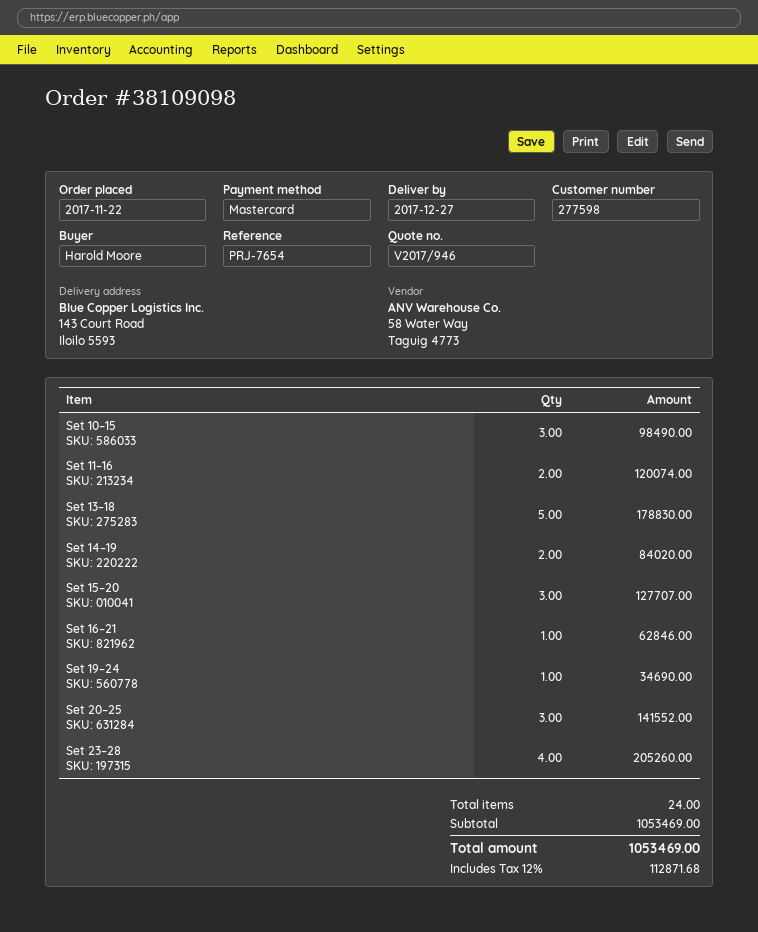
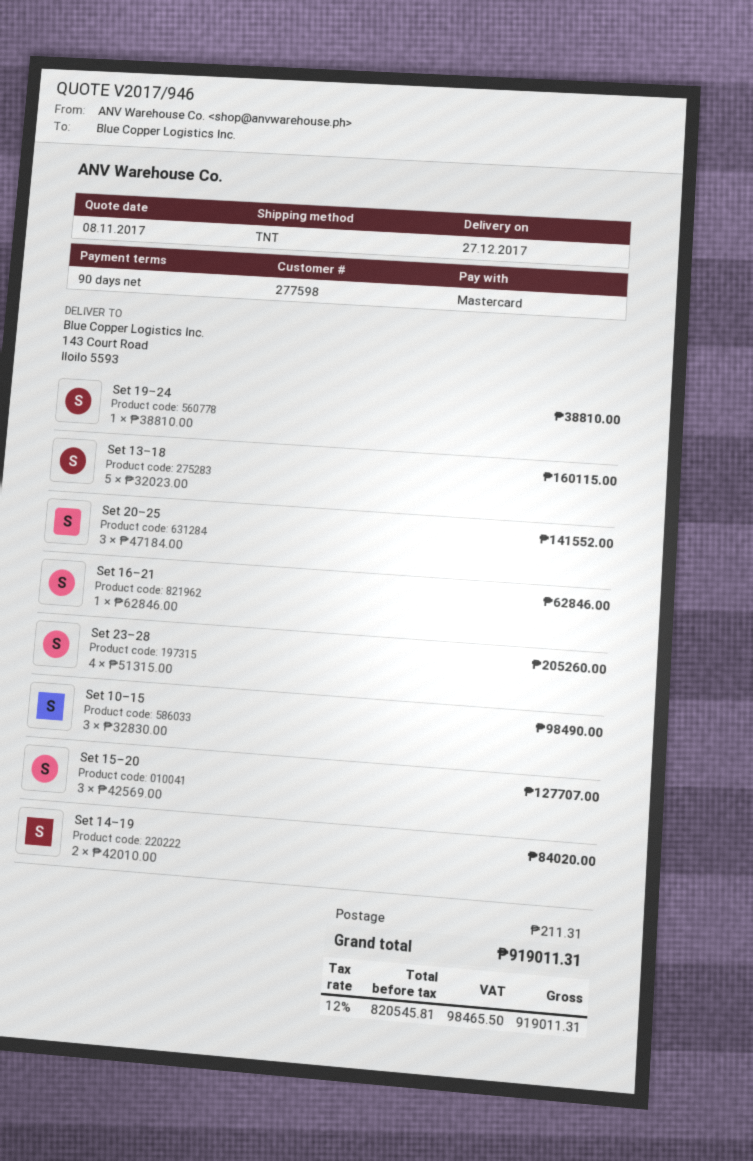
Set 11–16: 2 for 120074.00 -> none
Set 13–18: 5 for 178830.00 -> 5 for 160115.00
Set 19–24: 1 for 34690.00 -> 1 for 38810.00
shipping: none -> 211.31
tax: 12% = 112871.68 -> 12% = 98465.50
total: 1053469.00 -> 919011.31

